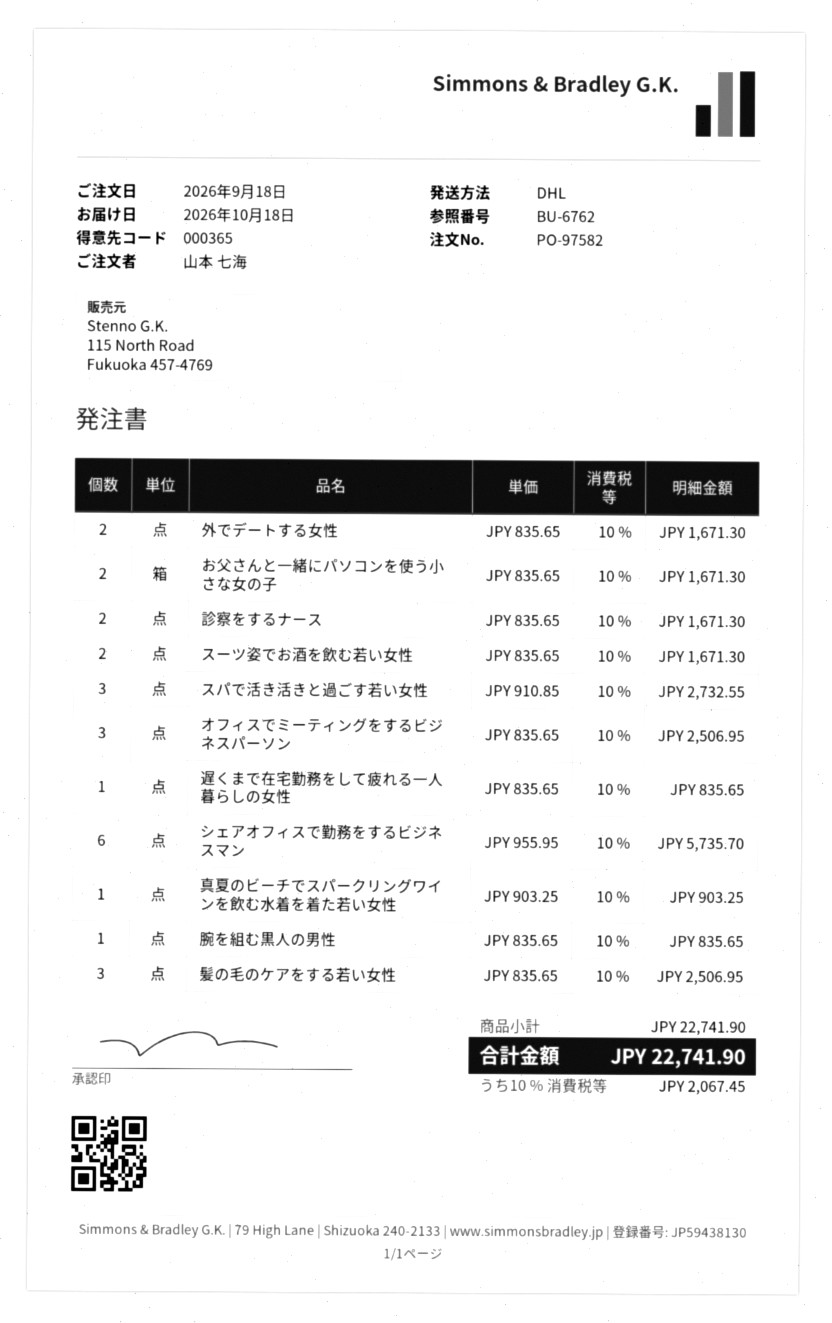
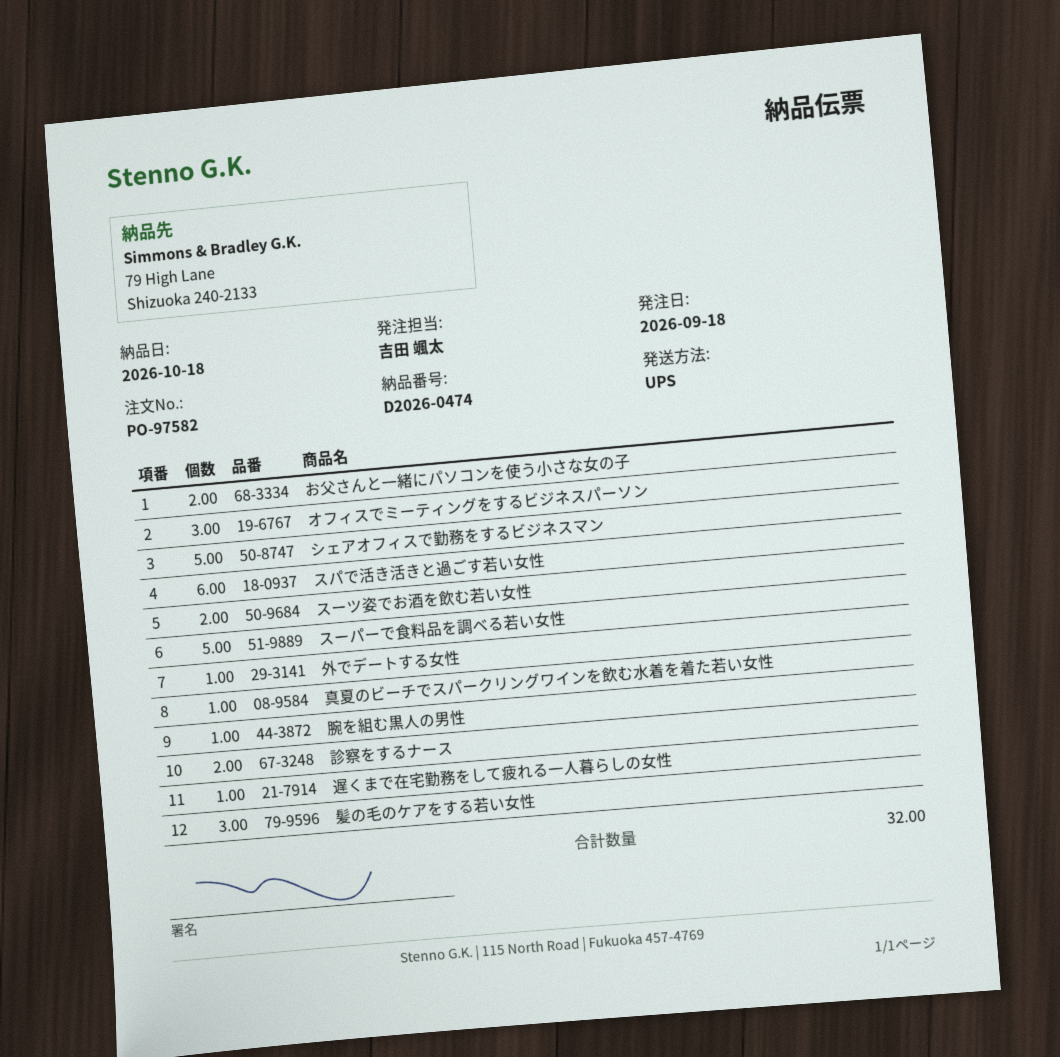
ordered by: 山本 七海 -> 吉田 颯太
shipping method: DHL -> UPS
外でデートする女性: 2 -> 1
スパで活き活きと過ごす若い女性: 3 -> 6
シェアオフィスで勤務をするビジネスマン: 6 -> 5
スーパーで食料品を調べる若い女性: none -> 5

